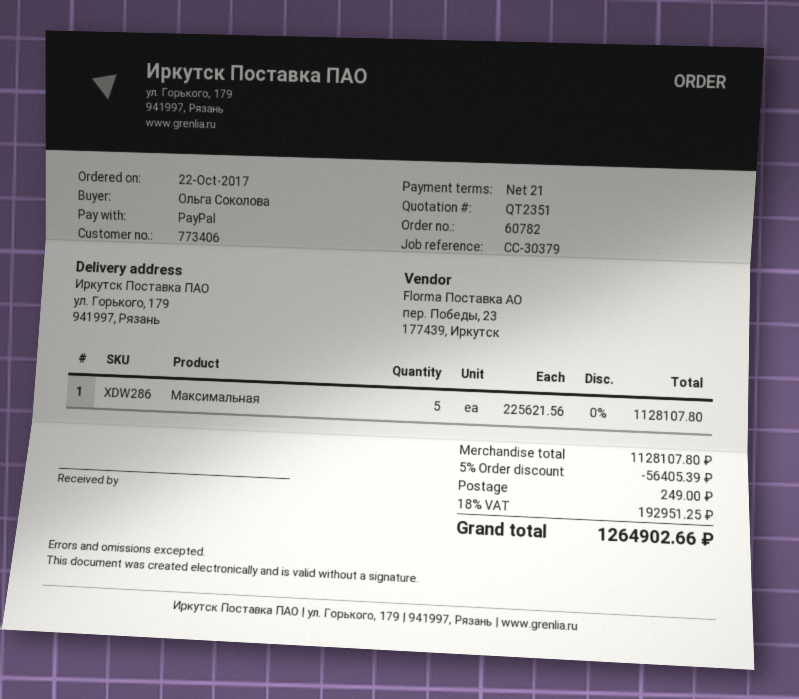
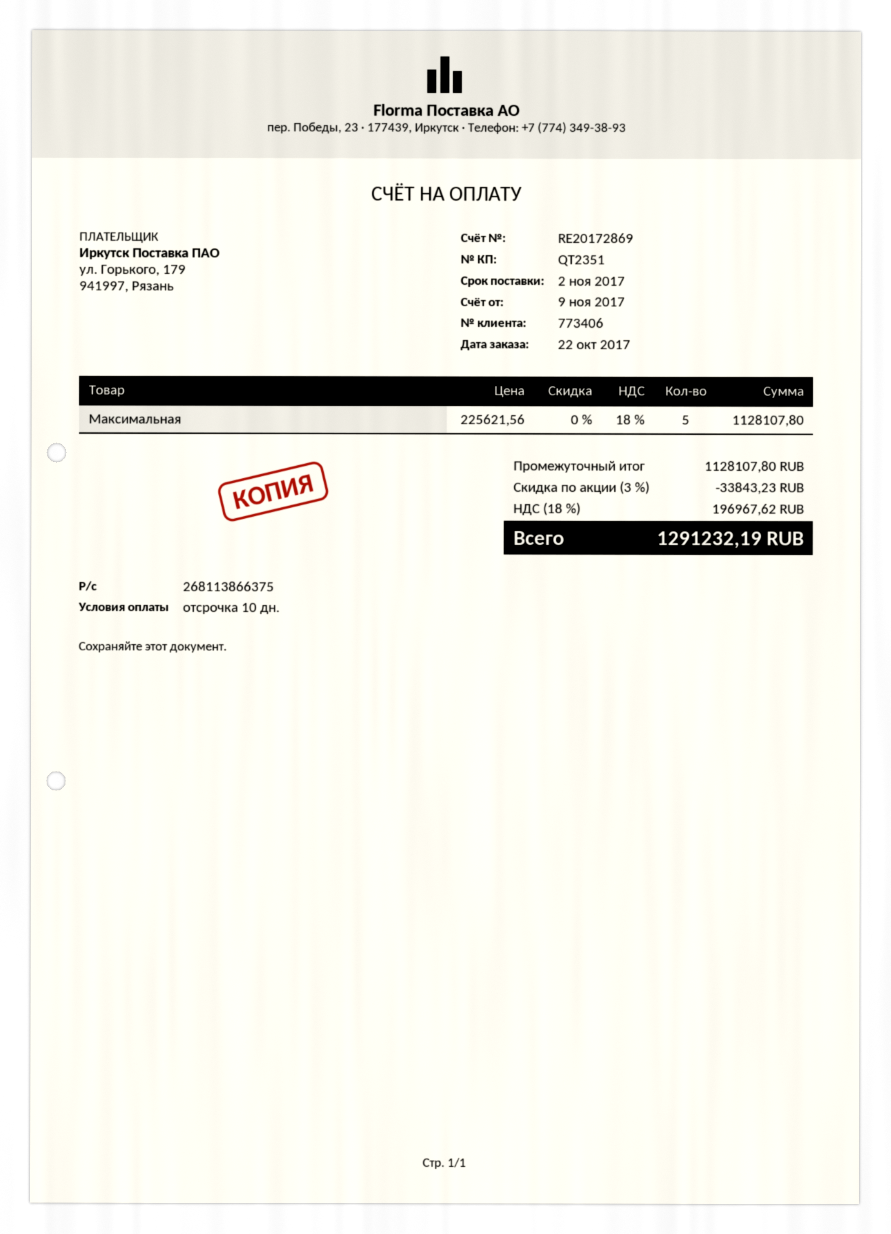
payment terms: 21 days -> 10 days
discount: 5% = 56405.39 -> 3% = 33843.23
shipping: 249.00 -> none
tax: 18% = 192951.25 -> 18% = 196967.62
total: 1264902.66 -> 1291232.19

